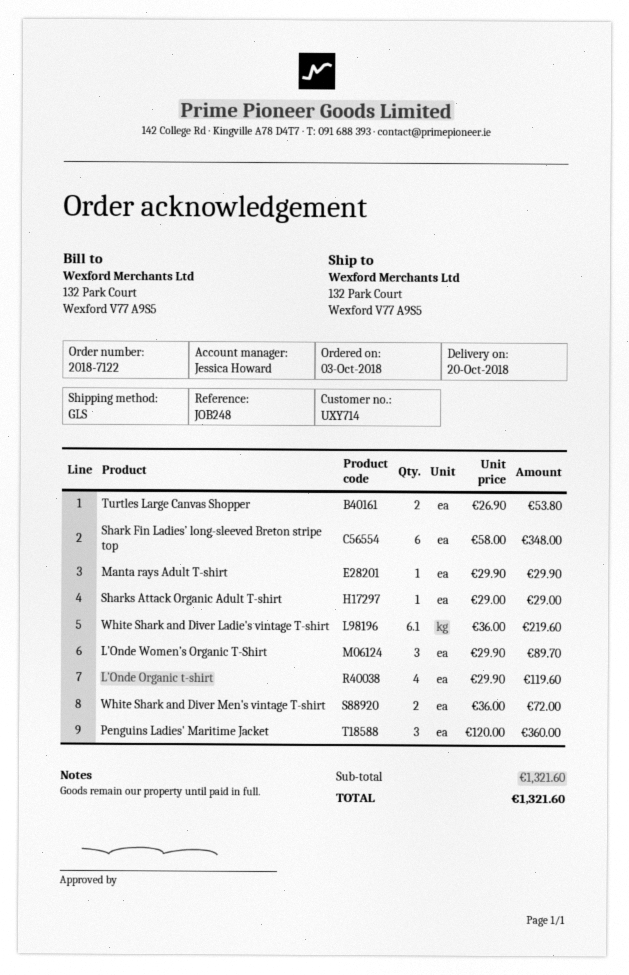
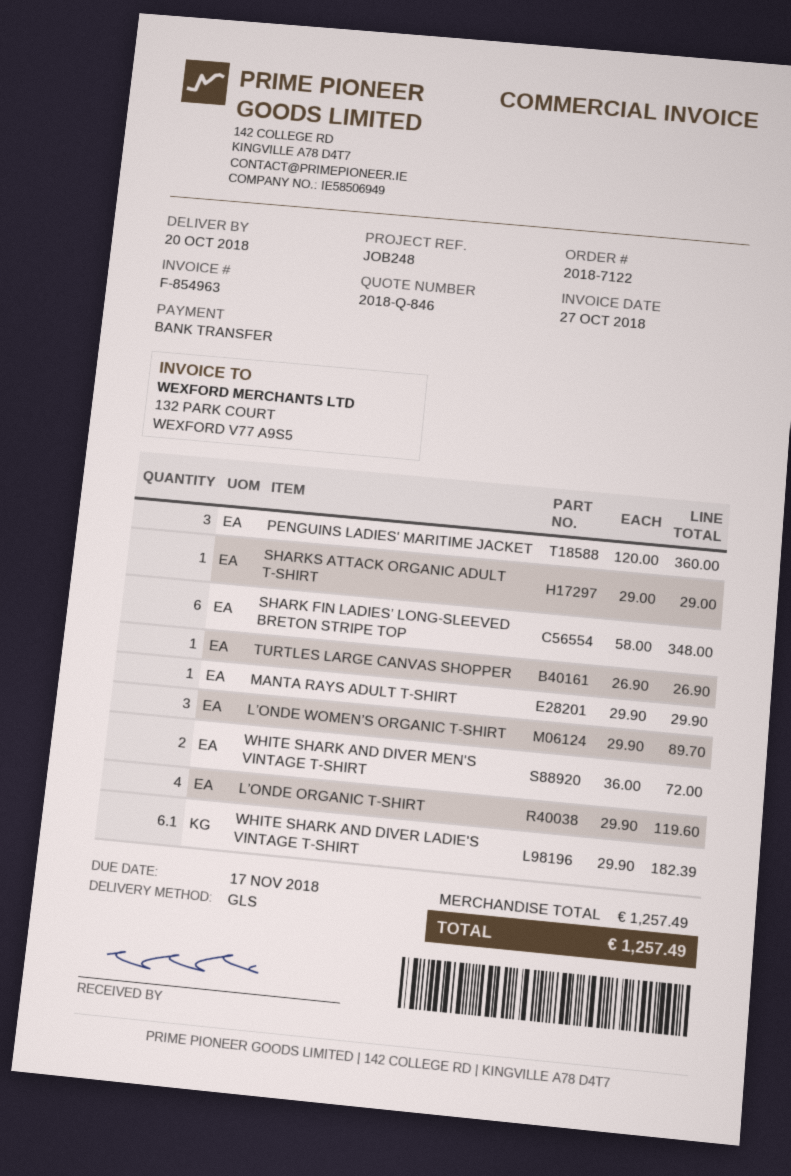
Turtles Large Canvas Shopper: 2 x 26.90 = 53.80 -> 1 x 26.90 = 26.90
White Shark and Diver Ladie's vintage T-shirt: 6.1 x 36.00 = 219.60 -> 6.1 x 29.90 = 182.39
subtotal: 1321.60 -> 1257.49
total: 1321.60 -> 1257.49

